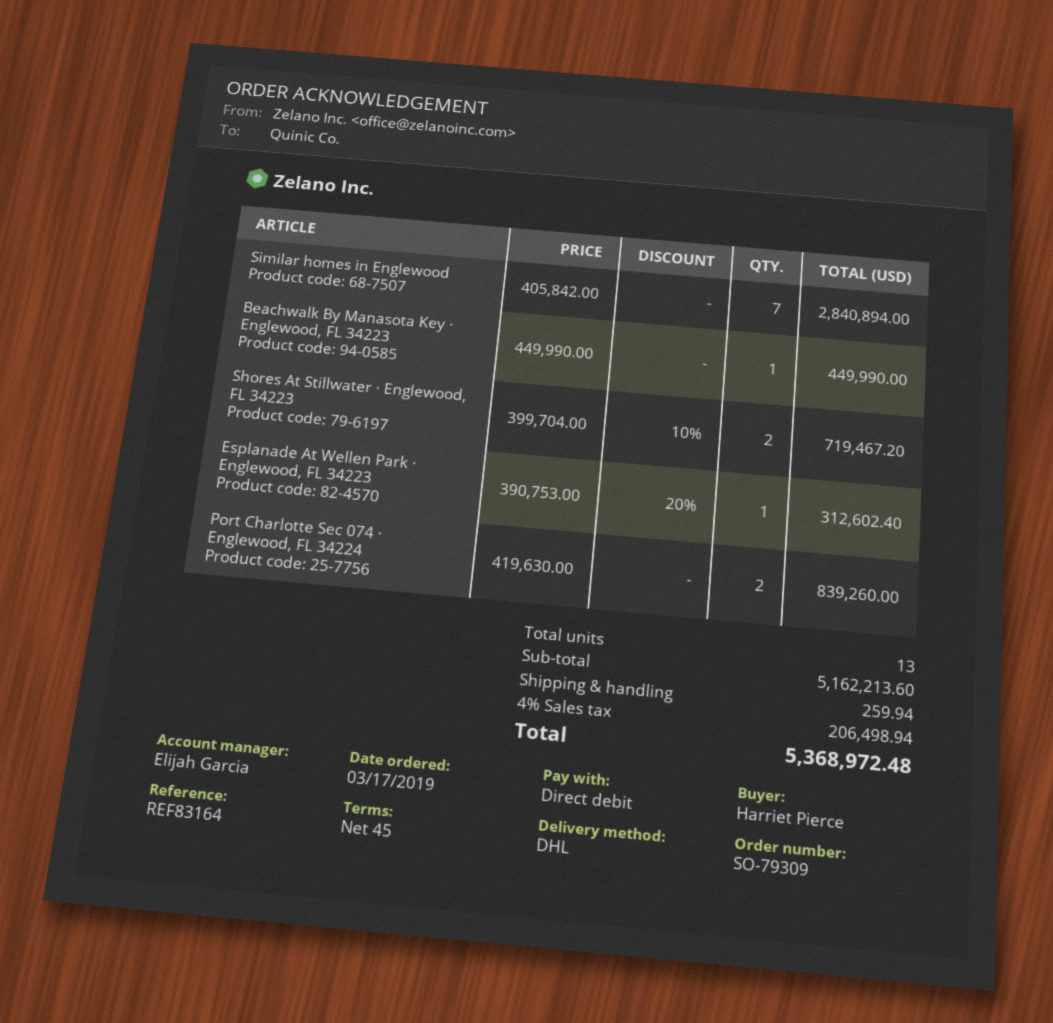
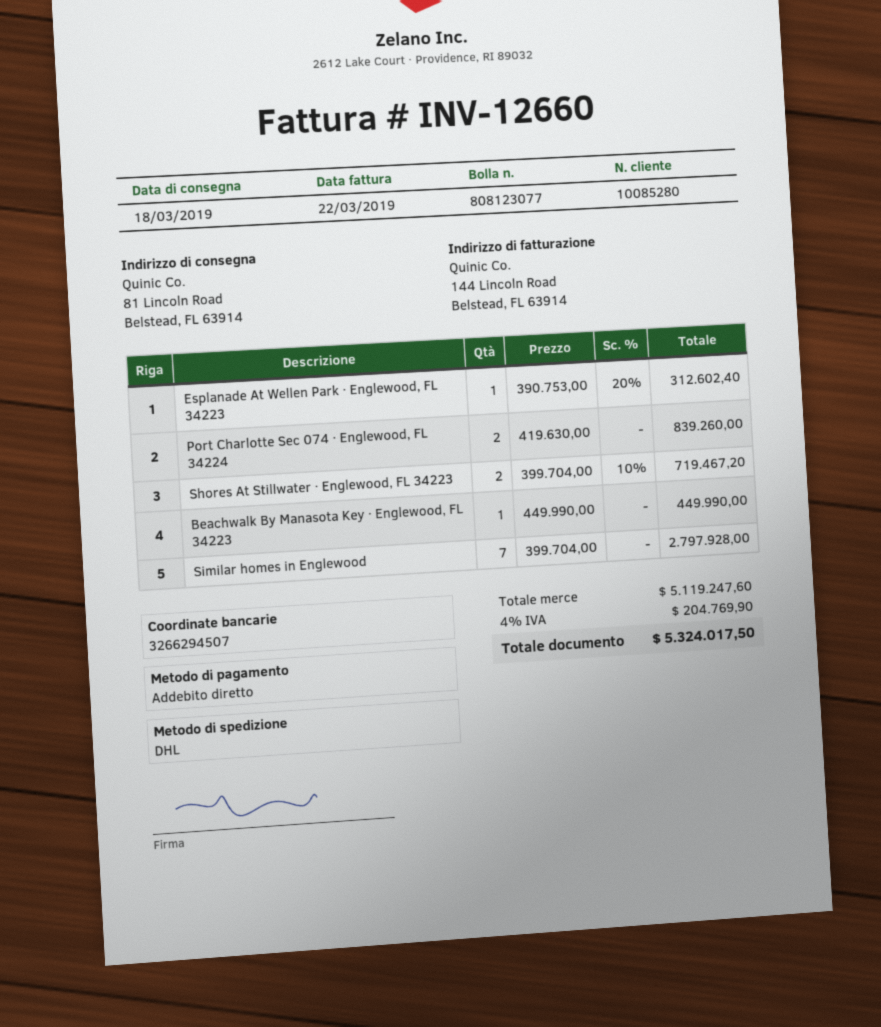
Similar homes in Englewood: 7 x 405842.00 = 2840894.00 -> 7 x 399704.00 = 2797928.00
subtotal: 5162213.60 -> 5119247.60
shipping: 259.94 -> none
tax: 4% = 206498.94 -> 4% = 204769.90
total: 5368972.48 -> 5324017.50

